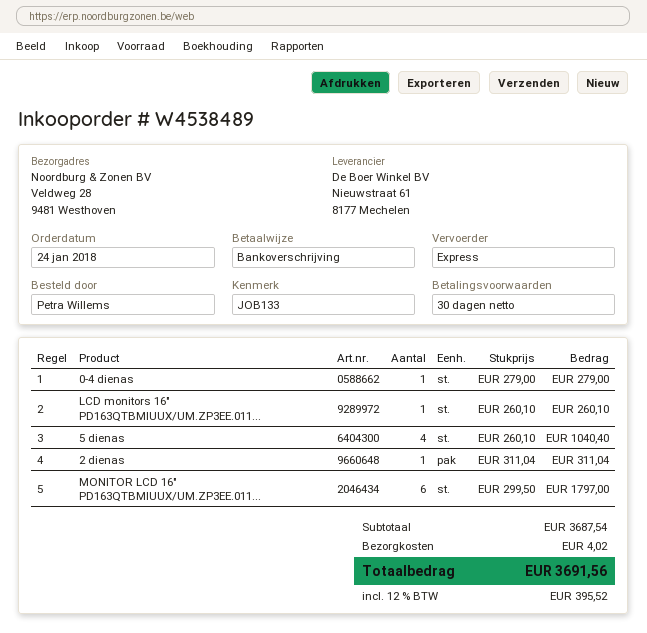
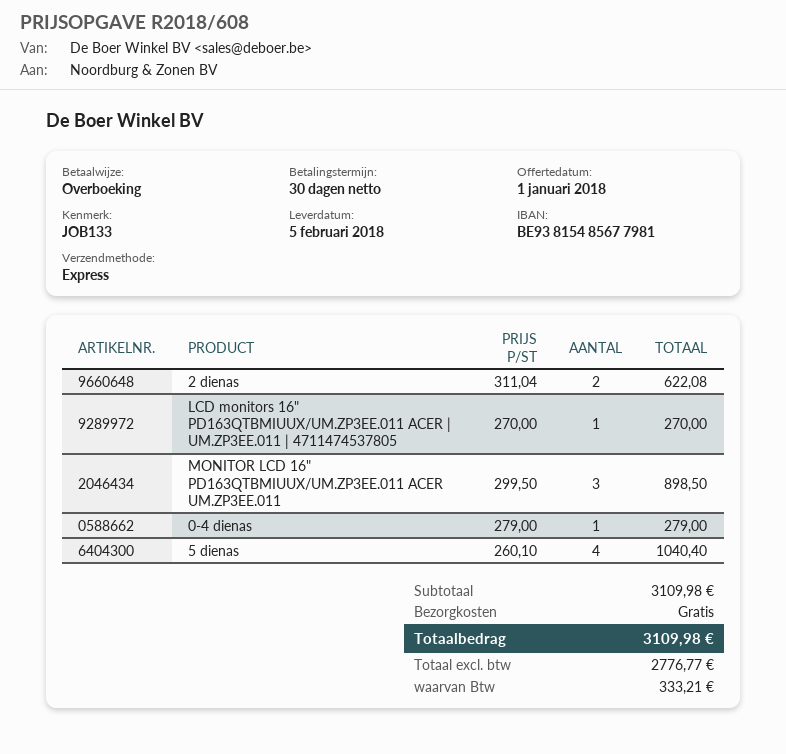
LCD monitors 16" PD163QTBMIUUX/UM.ZP3EE.011...: 1 x 260.10 = 260.10 -> 1 x 270.00 = 270.00
2 dienas: 1 x 311.04 = 311.04 -> 2 x 311.04 = 622.08
MONITOR LCD 16" PD163QTBMIUUX/UM.ZP3EE.011...: 6 x 299.50 = 1797.00 -> 3 x 299.50 = 898.50
subtotal: 3687.54 -> 3109.98
shipping: 4.02 -> 0.00
tax: 395.52 -> 333.21
total: 3691.56 -> 3109.98

